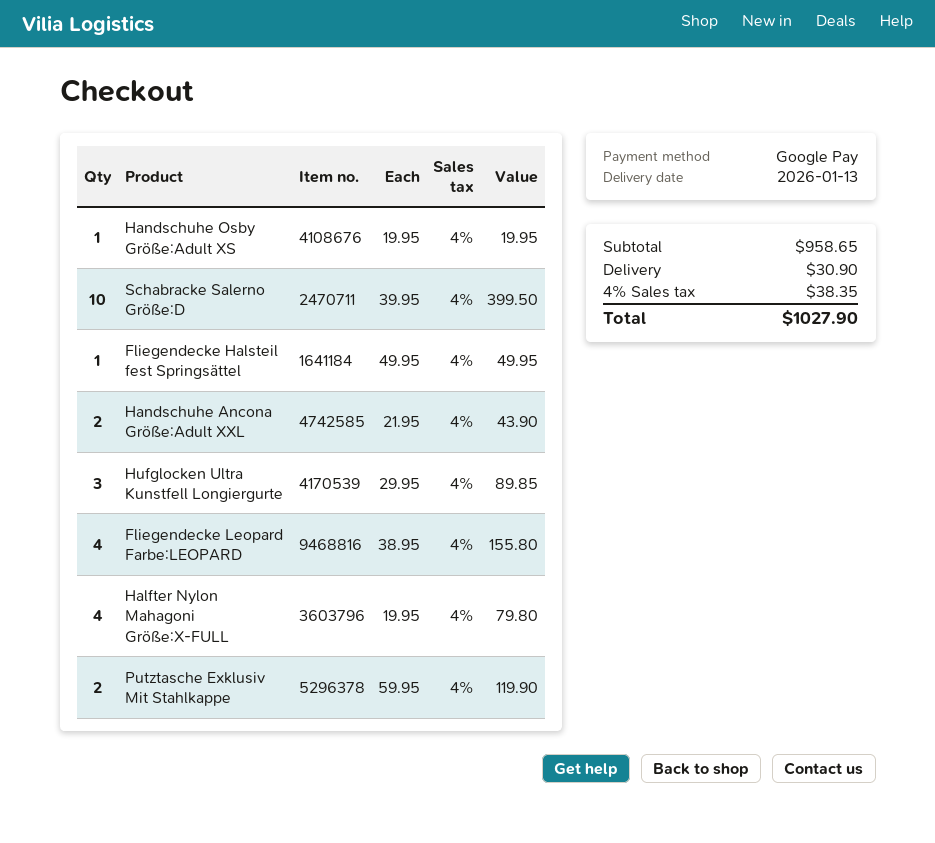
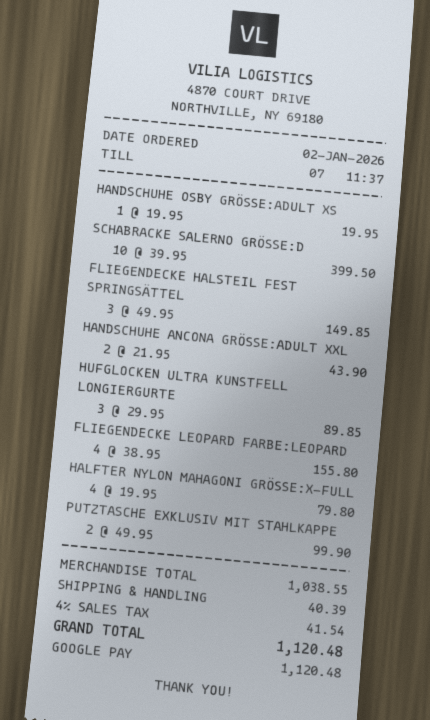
Fliegendecke Halsteil fest Springsättel: 1 x 49.95 = 49.95 -> 3 x 49.95 = 149.85
Putztasche Exklusiv Mit Stahlkappe: 2 x 59.95 = 119.90 -> 2 x 49.95 = 99.90
subtotal: 958.65 -> 1038.55
shipping: 30.90 -> 40.39
tax: 4% = 38.35 -> 4% = 41.54
total: 1027.90 -> 1120.48

